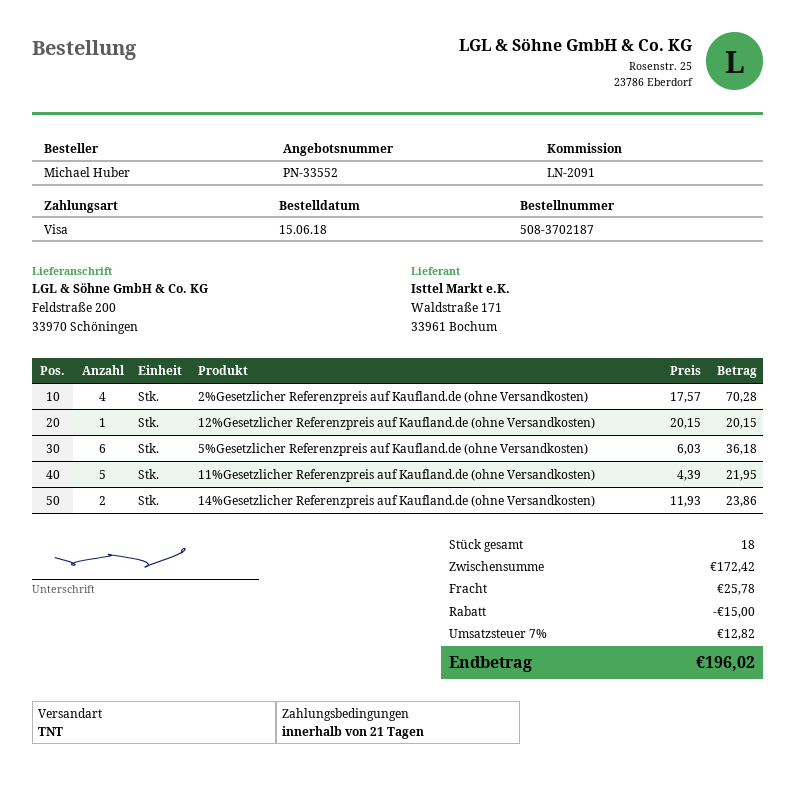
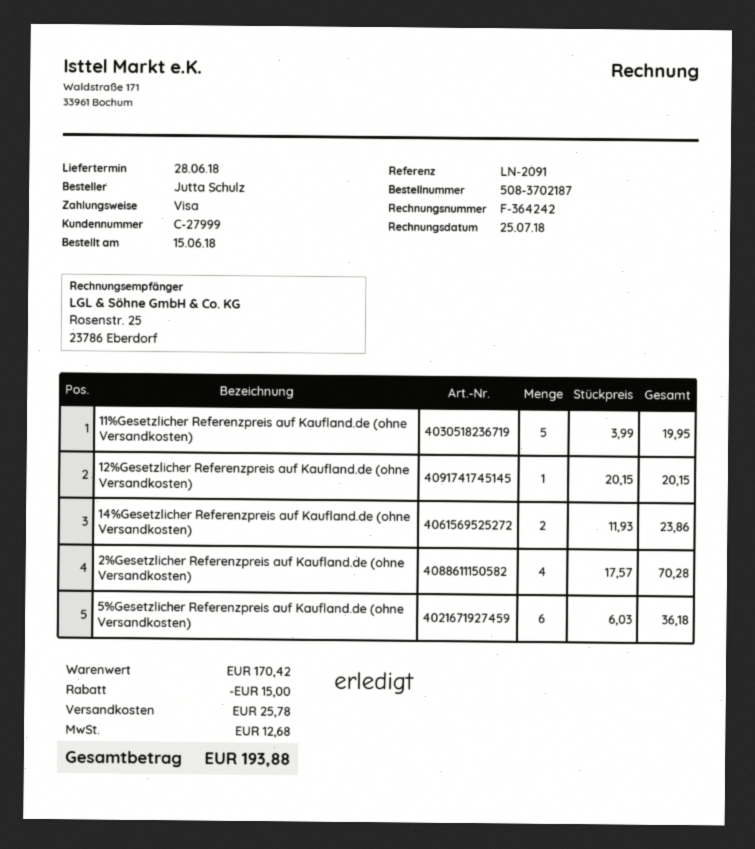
ordered by: Michael Huber -> Jutta Schulz
11%Gesetzlicher Referenzpreis auf Kaufland.de (ohne Versandkosten): 5 x 4.39 = 21.95 -> 5 x 3.99 = 19.95
subtotal: 172.42 -> 170.42
tax: 12.82 -> 12.68
total: 196.02 -> 193.88

